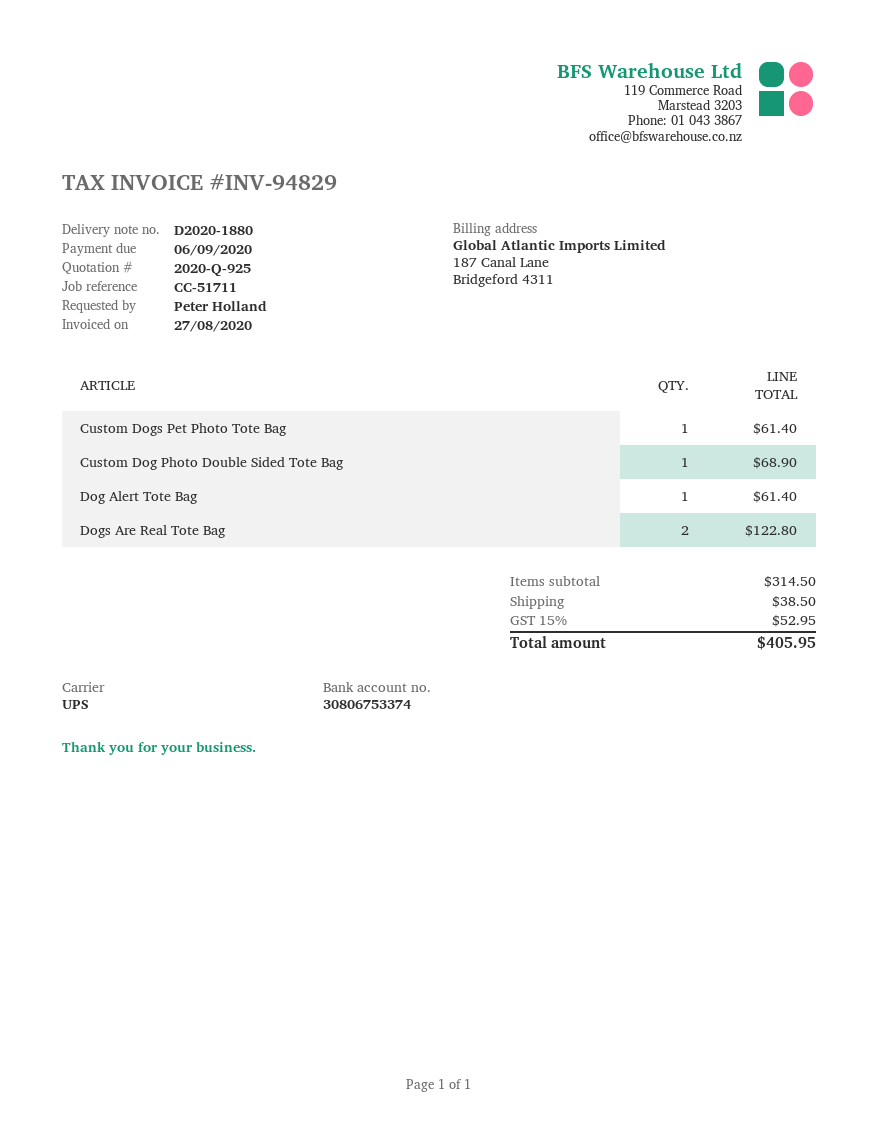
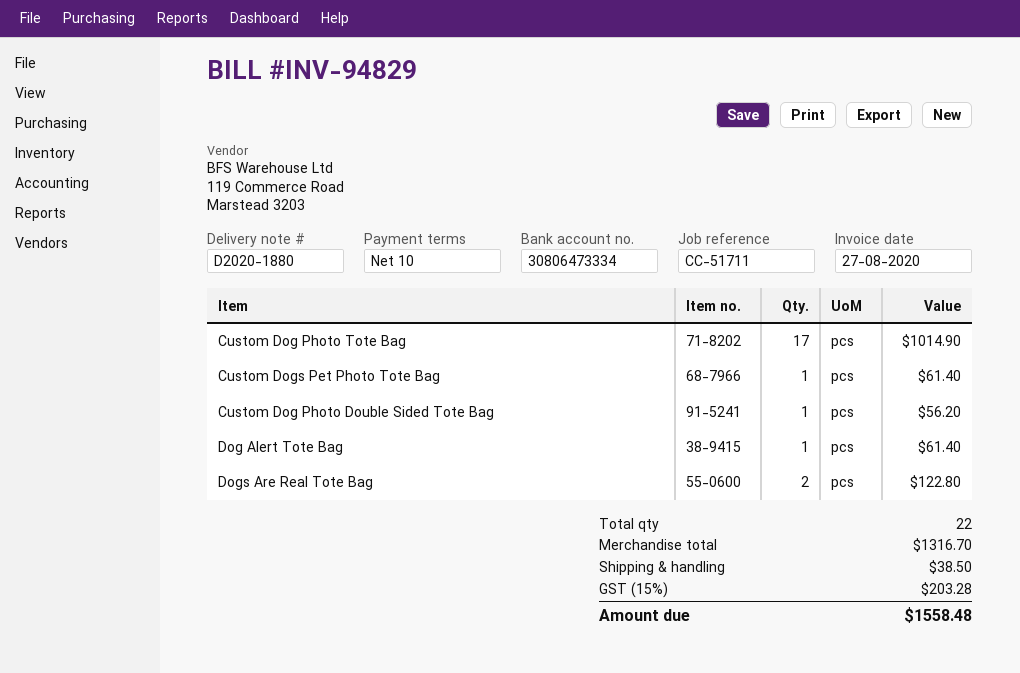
bank account: 30806753374 -> 30806473334
Custom Dog Photo Double Sided Tote Bag: 1 for 68.90 -> 1 for 56.20
Custom Dog Photo Tote Bag: none -> 17 for 1014.90
subtotal: 314.50 -> 1316.70
tax: 15% = 52.95 -> 15% = 203.28
total: 405.95 -> 1558.48

